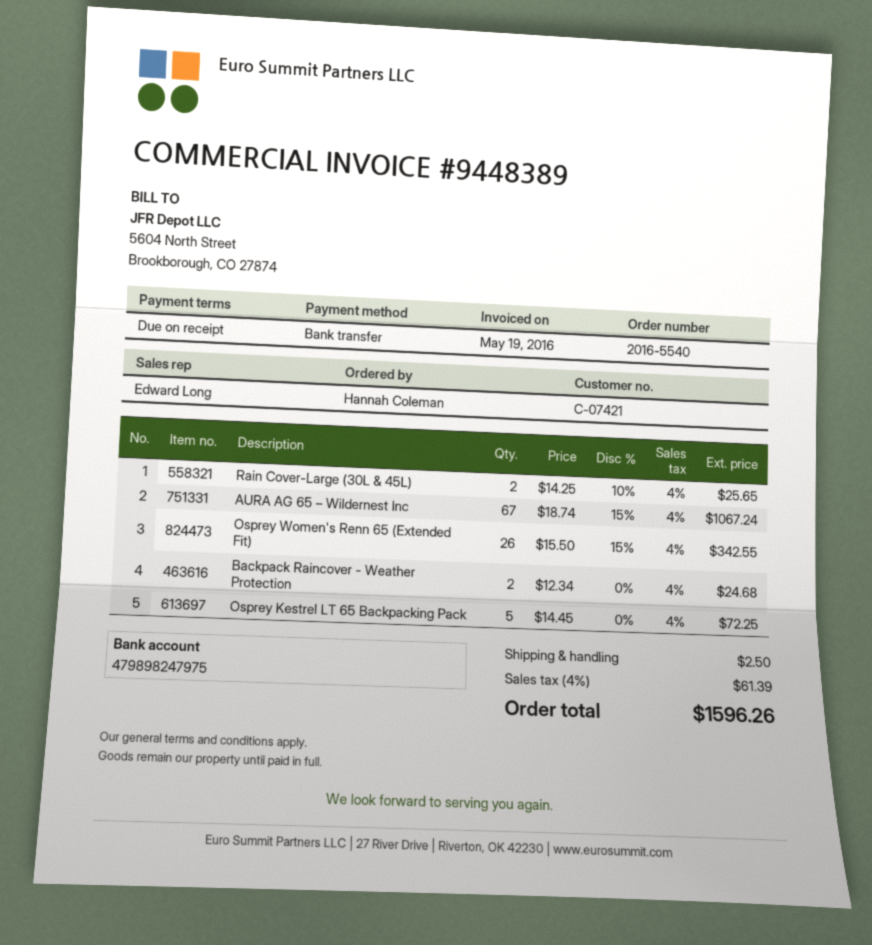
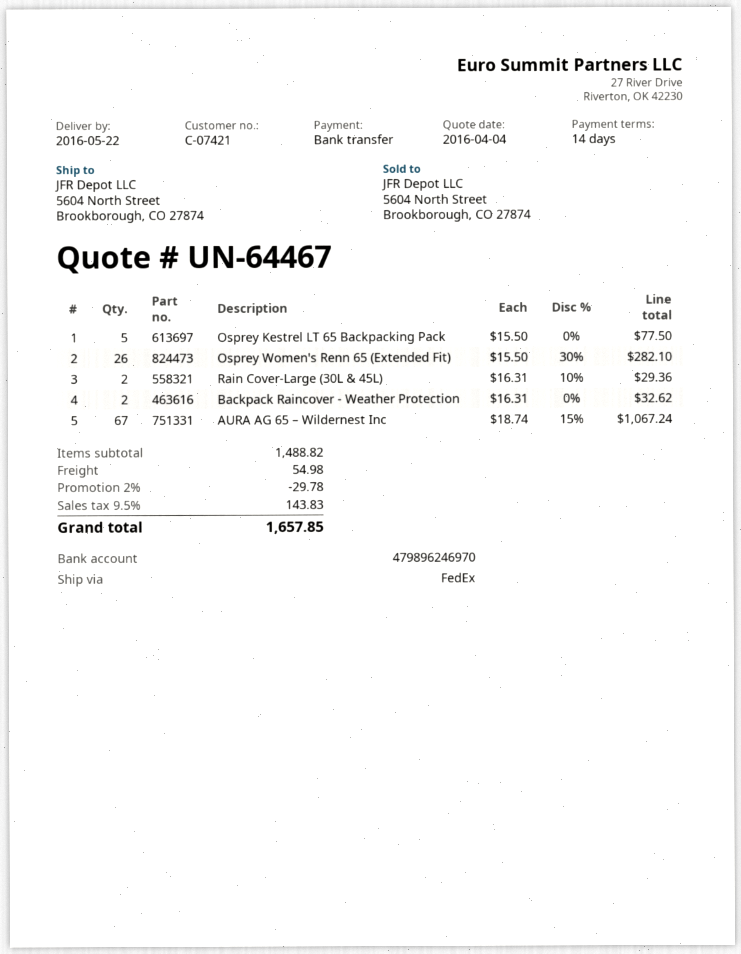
payment terms: on receipt -> 14 days
bank account: 479898247975 -> 479896246970
Rain Cover-Large (30L & 45L): 2 x 14.25 - 10% = 25.65 -> 2 x 16.31 - 10% = 29.36
Osprey Women's Renn 65 (Extended Fit): 26 x 15.50 - 15% = 342.55 -> 26 x 15.50 - 30% = 282.10
Backpack Raincover - Weather Protection: 2 x 12.34 = 24.68 -> 2 x 16.31 = 32.62
Osprey Kestrel LT 65 Backpacking Pack: 5 x 14.45 = 72.25 -> 5 x 15.50 = 77.50
discount: none -> 2% = 29.78
shipping: 2.50 -> 54.98
tax: 4% = 61.39 -> 9.5% = 143.83
total: 1596.26 -> 1657.85

